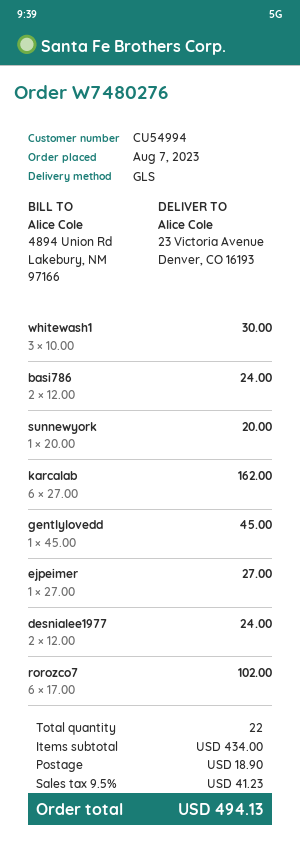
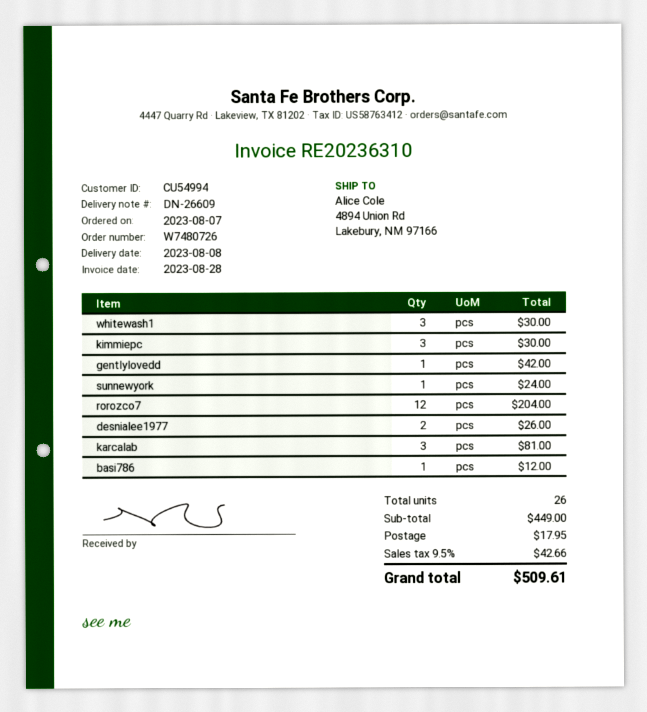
order number: W7480276 -> W7480726
ship to: 23 Victoria Avenue, Denver, CO 16193 -> 4894 Union Rd, Lakebury, NM 97166
basi786: 2 for 24.00 -> 1 for 12.00
sunnewyork: 1 for 20.00 -> 1 for 24.00
karcalab: 6 for 162.00 -> 3 for 81.00
gentlylovedd: 1 for 45.00 -> 1 for 42.00
ejpeimer: 1 for 27.00 -> none
desnialee1977: 2 for 24.00 -> 2 for 26.00
rorozco7: 6 for 102.00 -> 12 for 204.00
kimmiepc: none -> 3 for 30.00
total quantity: 22 -> 26
subtotal: 434.00 -> 449.00
shipping: 18.90 -> 17.95
tax: 9.5% = 41.23 -> 9.5% = 42.66
total: 494.13 -> 509.61

